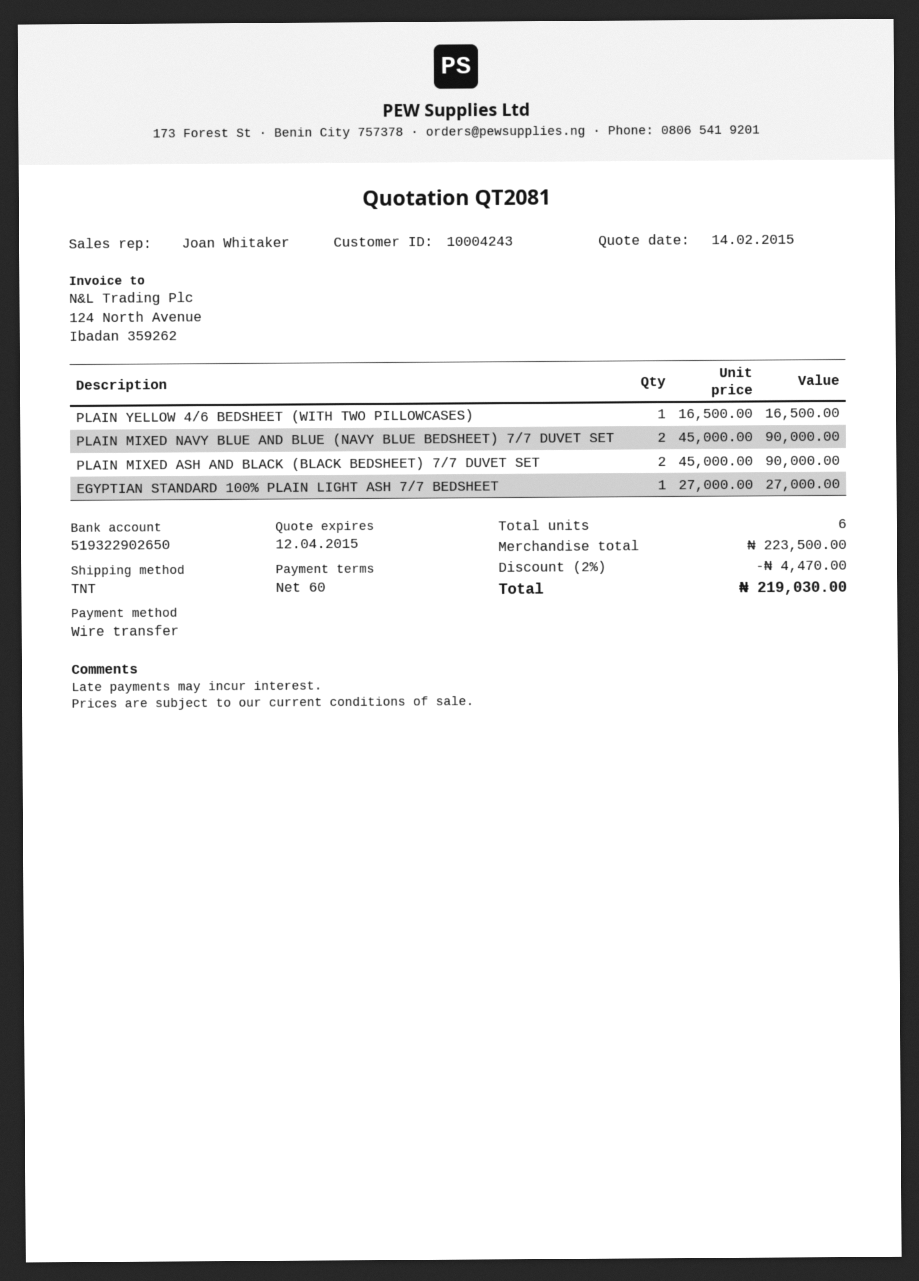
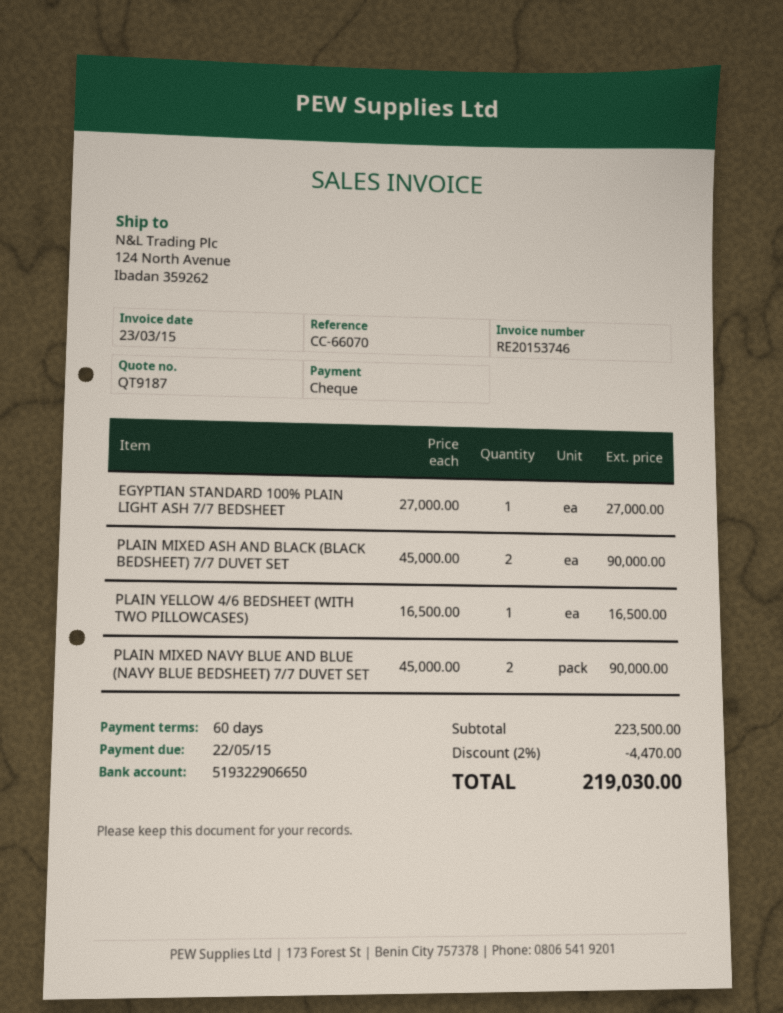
quote number: QT2081 -> QT9187
payment method: bank transfer -> cheque
bank account: 519322902650 -> 519322906650

